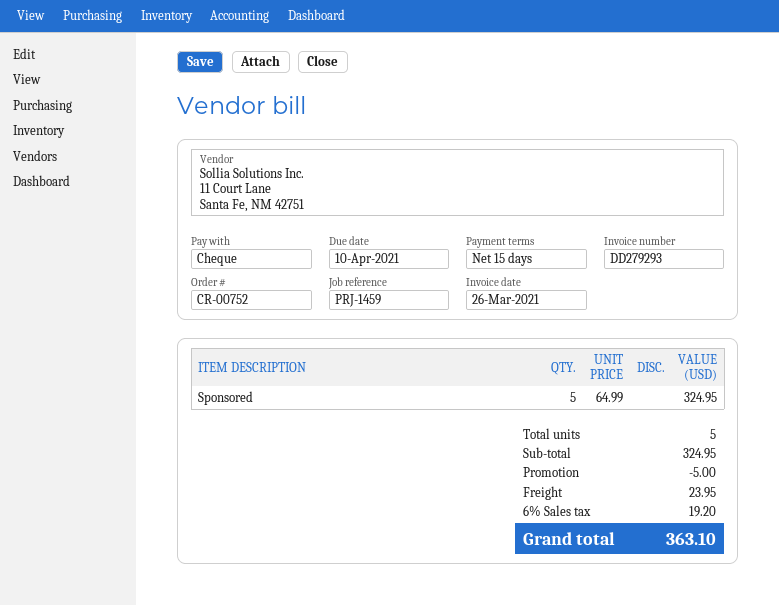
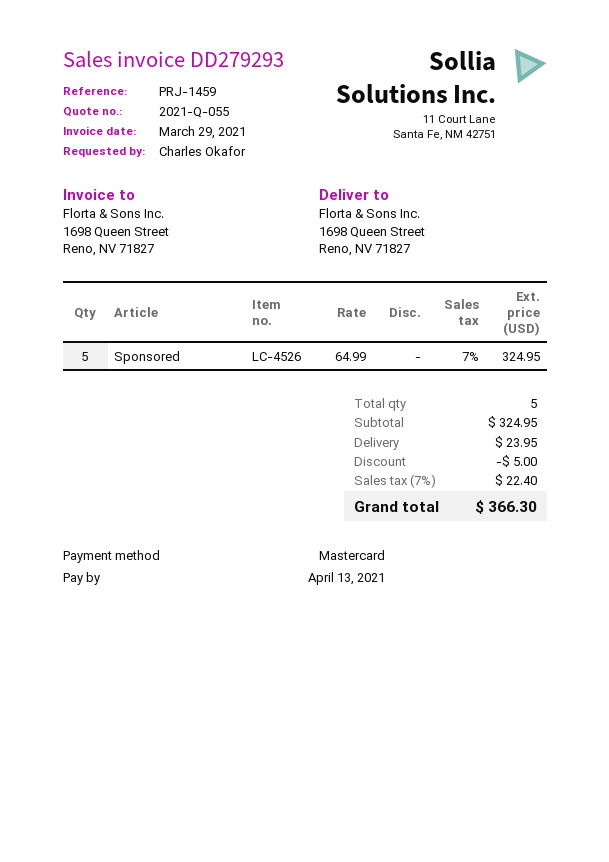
invoice date: 2021-03-26 -> 2021-03-29
due date: 2021-04-10 -> 2021-04-13
payment method: cheque -> Mastercard
tax: 6% = 19.20 -> 7% = 22.40
total: 363.10 -> 366.30

